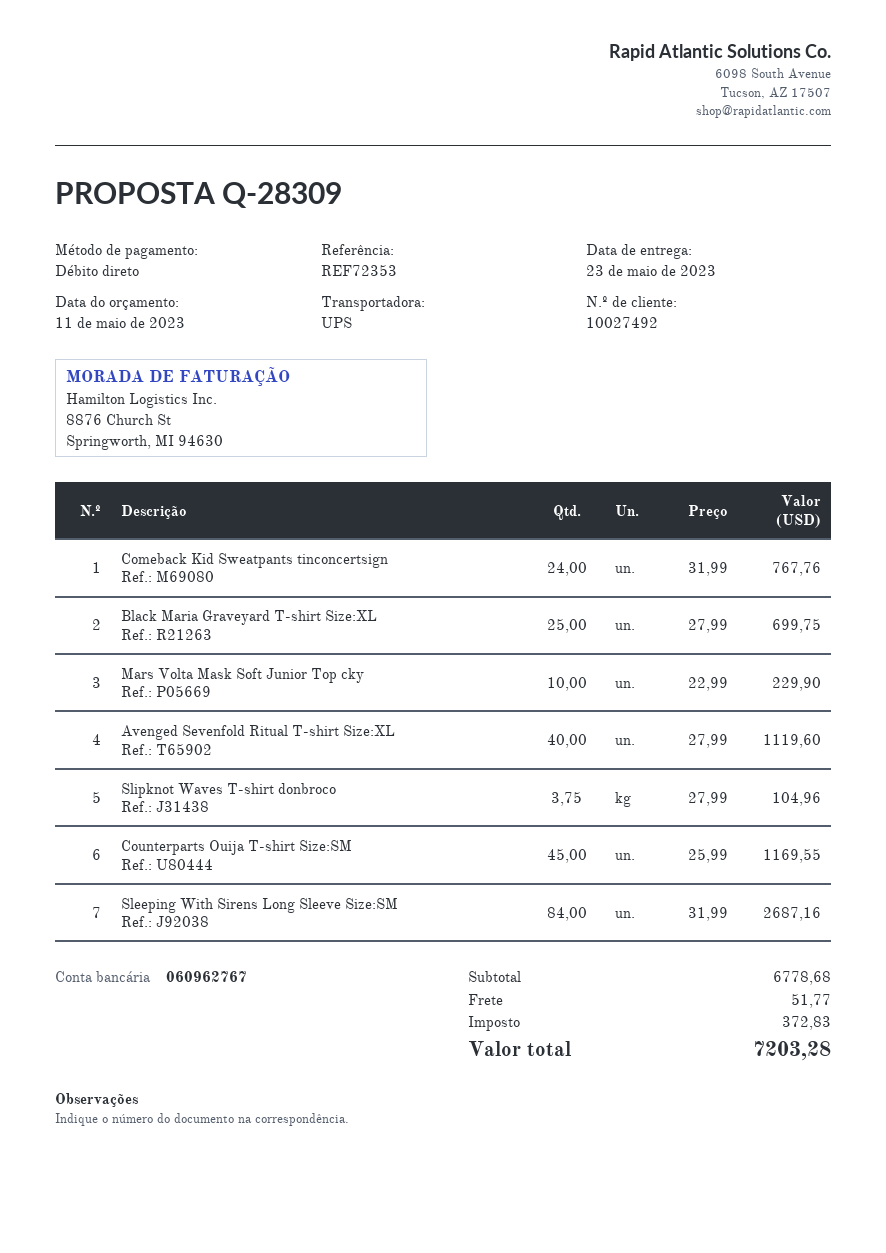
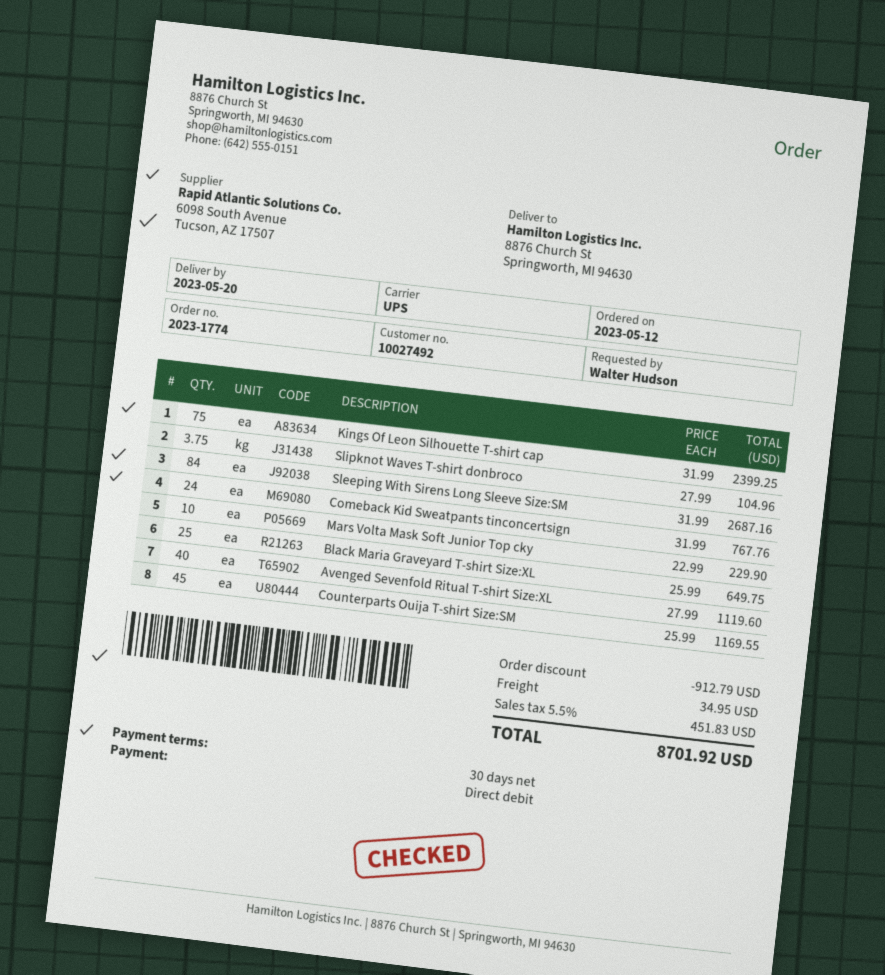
delivery date: 2023-05-23 -> 2023-05-20
Black Maria Graveyard T-shirt Size:XL: 25 x 27.99 = 699.75 -> 25 x 25.99 = 649.75
Kings Of Leon Silhouette T-shirt cap: none -> 75 x 31.99 = 2399.25
discount: none -> 912.79
shipping: 51.77 -> 34.95
tax: 372.83 -> 451.83
total: 7203.28 -> 8701.92

